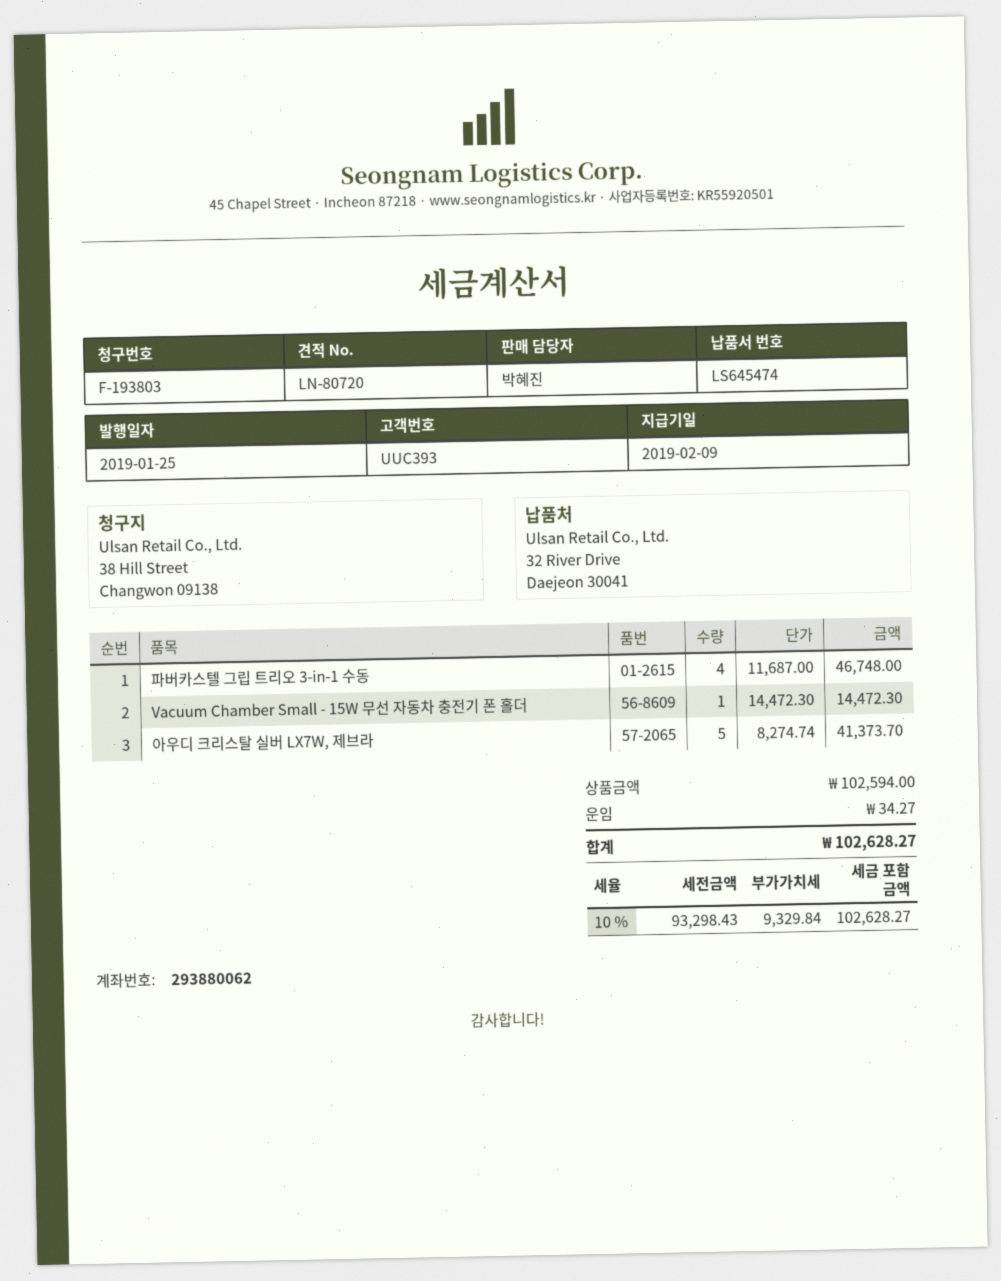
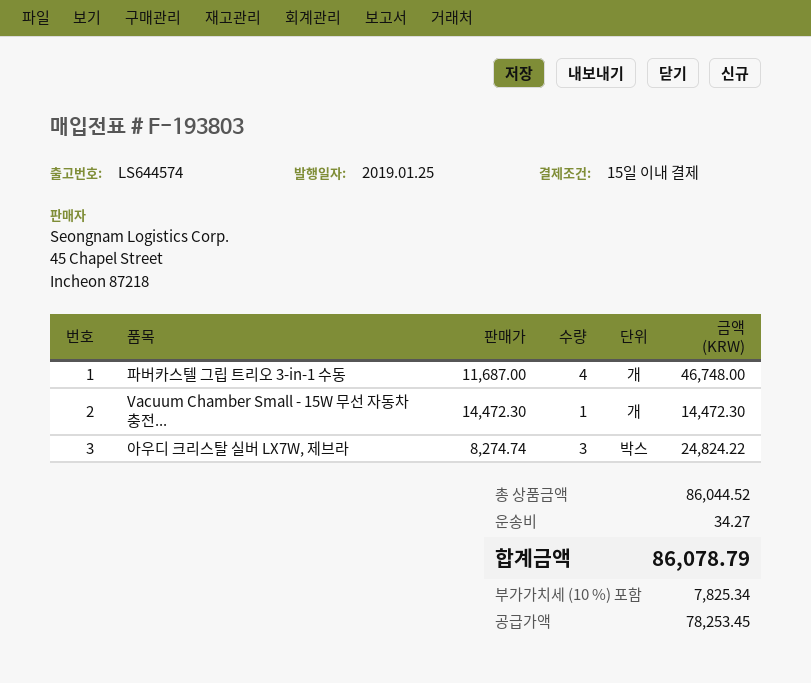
delivery note number: LS645474 -> LS644574
아우디 크리스탈 실버 LX7W, 제브라: 5 x 8274.74 = 41373.70 -> 3 x 8274.74 = 24824.22
subtotal: 102594.00 -> 86044.52
net: 93298.43 -> 78253.45
tax: 10% = 9329.84 -> 10% = 7825.34
total: 102628.27 -> 86078.79

